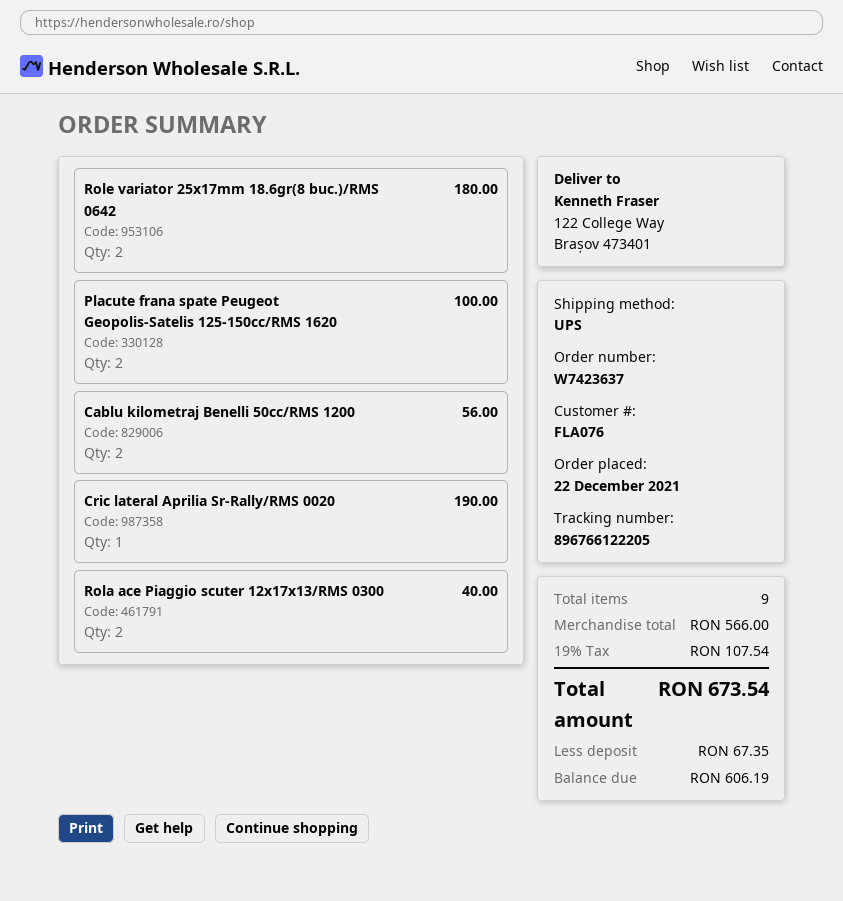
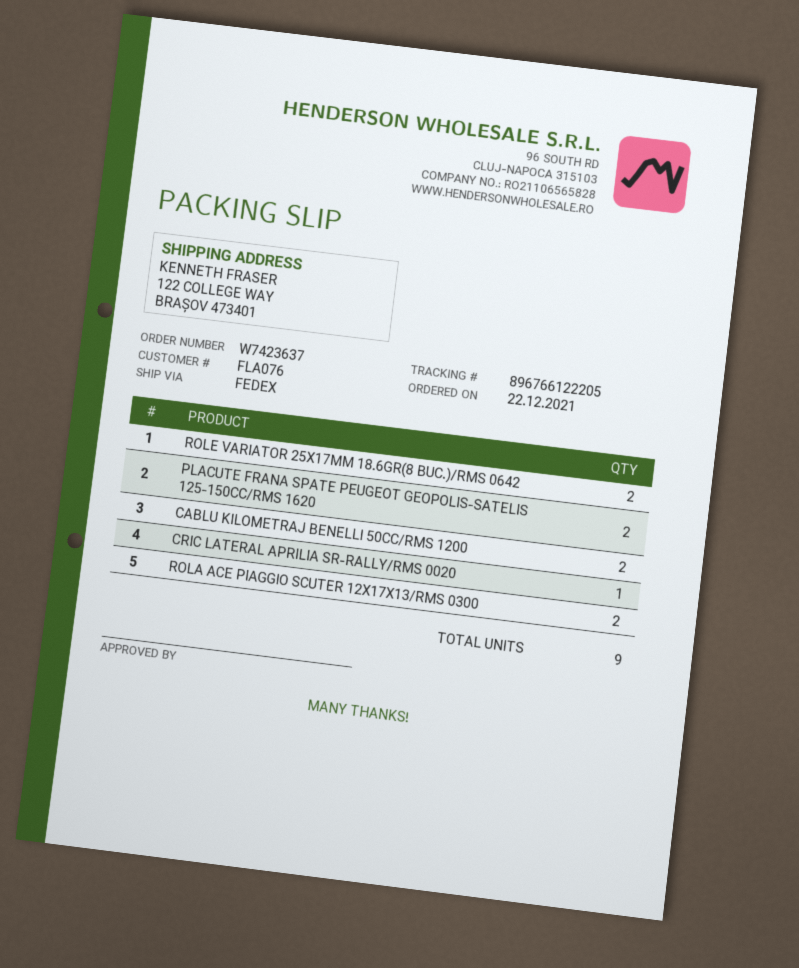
shipping method: UPS -> FedEx

